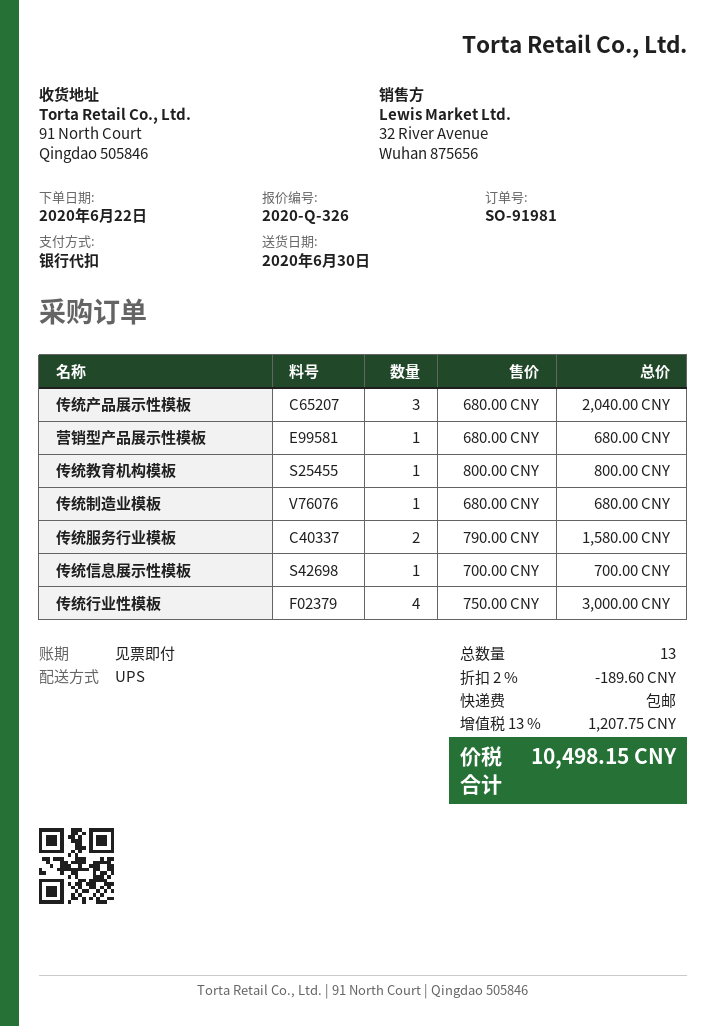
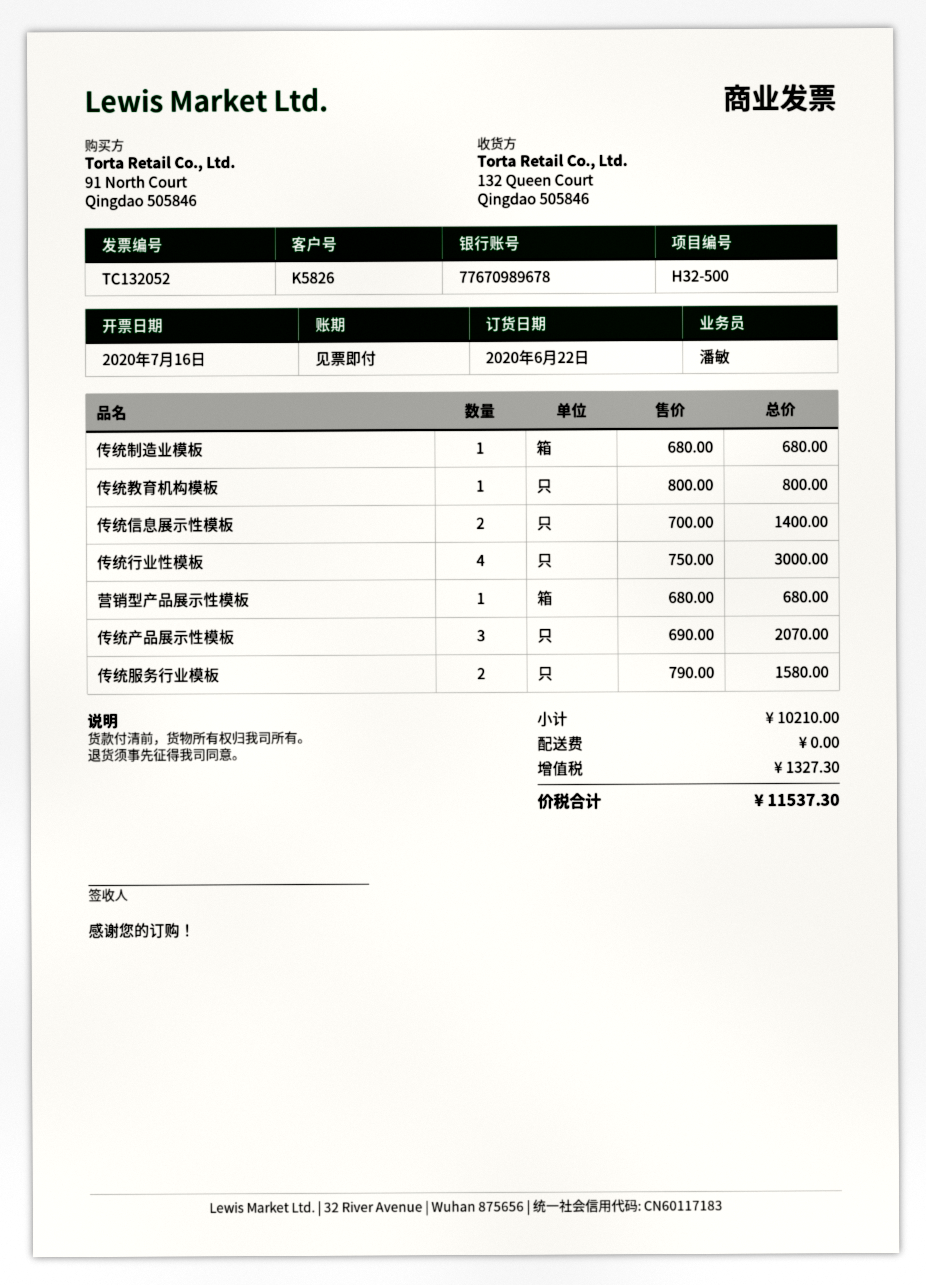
ship to: 91 North Court, Qingdao 505846 -> 132 Queen Court, Qingdao 505846
传统产品展示性模板: 3 x 680.00 = 2040.00 -> 3 x 690.00 = 2070.00
传统信息展示性模板: 1 x 700.00 = 700.00 -> 2 x 700.00 = 1400.00
discount: 2% = 189.60 -> none
tax: 1207.75 -> 1327.30
total: 10498.15 -> 11537.30

